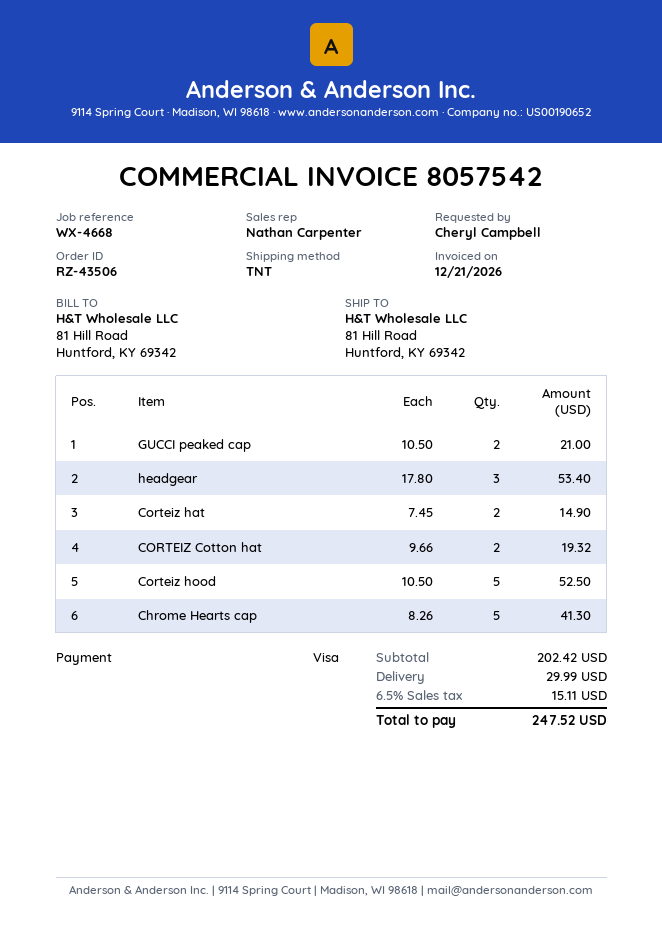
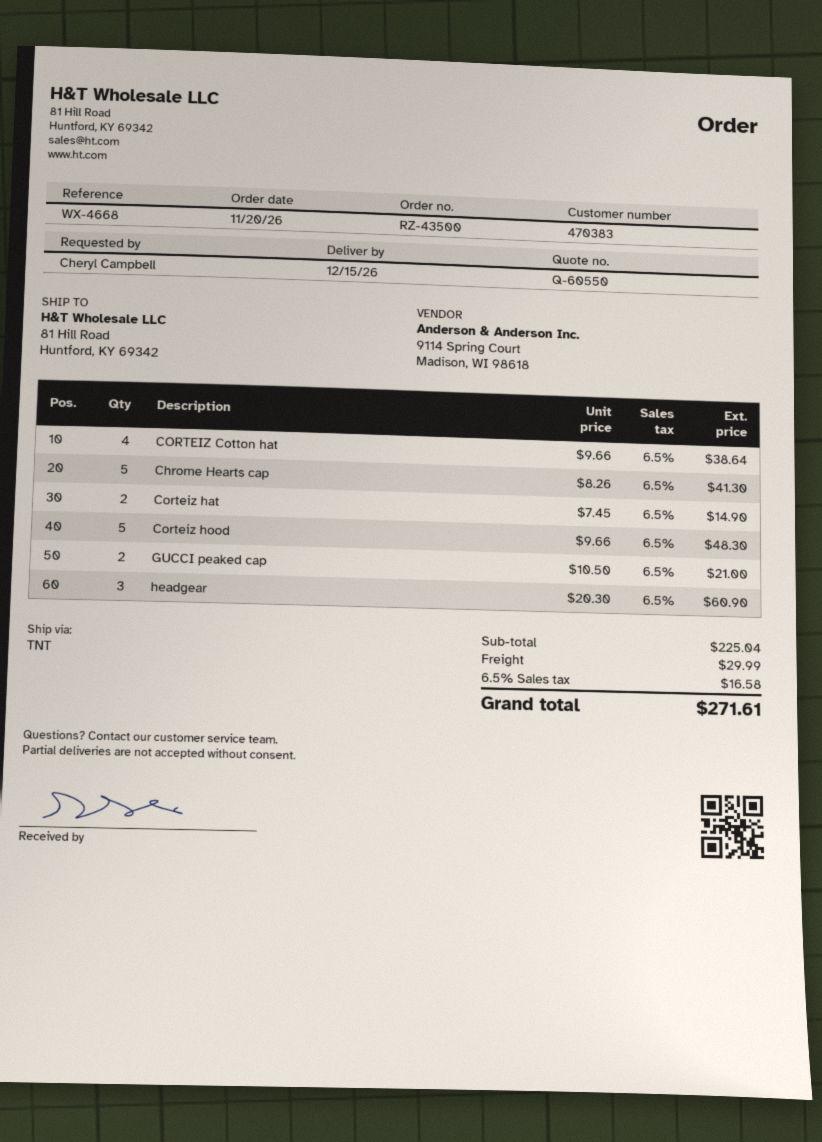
order number: RZ-43506 -> RZ-43500
headgear: 3 x 17.80 = 53.40 -> 3 x 20.30 = 60.90
CORTEIZ Cotton hat: 2 x 9.66 = 19.32 -> 4 x 9.66 = 38.64
Corteiz hood: 5 x 10.50 = 52.50 -> 5 x 9.66 = 48.30
subtotal: 202.42 -> 225.04
tax: 6.5% = 15.11 -> 6.5% = 16.58
total: 247.52 -> 271.61

